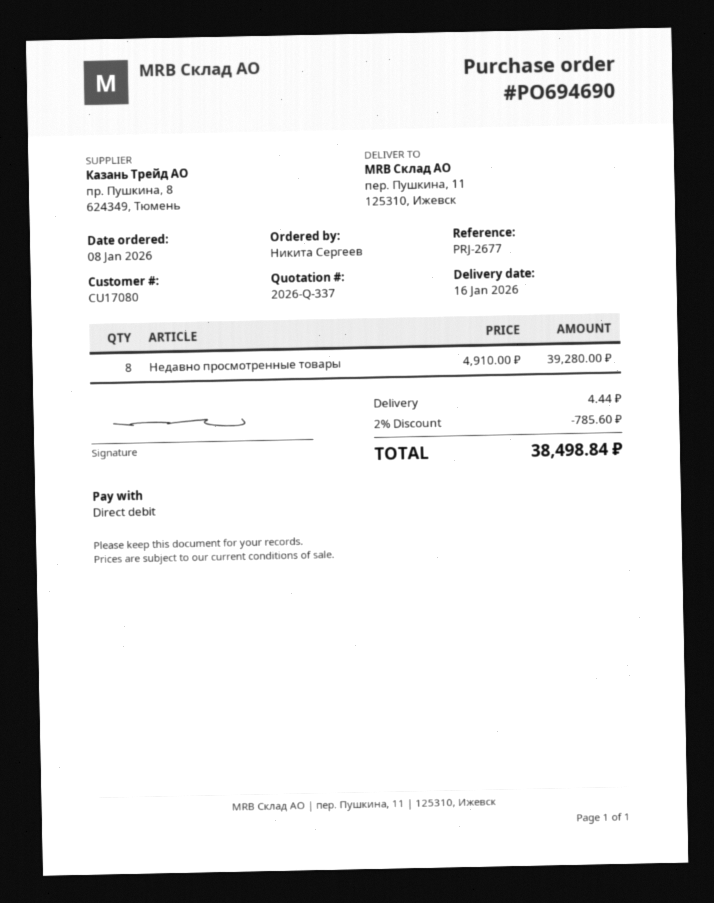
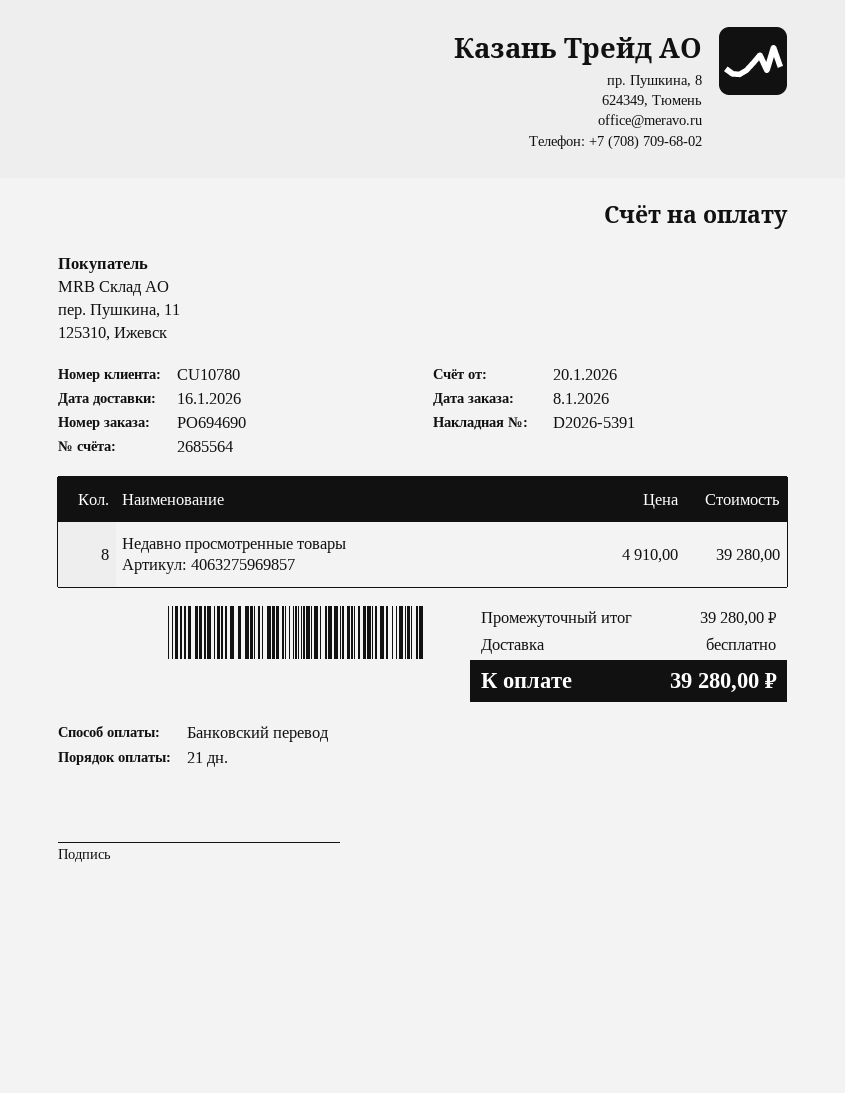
customer number: CU17080 -> CU10780
payment method: direct debit -> bank transfer
discount: 2% = 785.60 -> none
shipping: 4.44 -> 0.00
total: 38498.84 -> 39280.00

